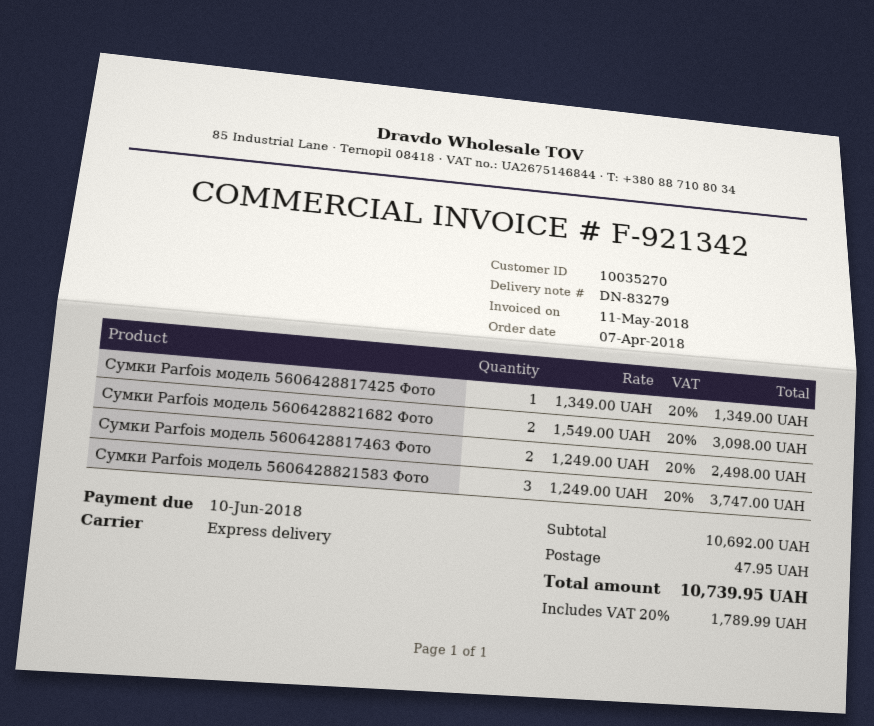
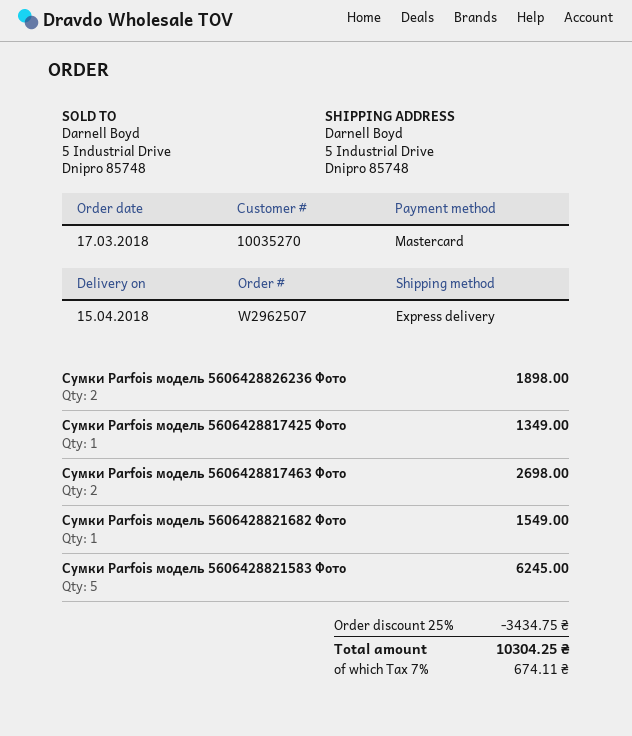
order date: 2018-04-07 -> 2018-03-17
Сумки Parfois модель 5606428821682 Фото: 2 for 3098.00 -> 1 for 1549.00
Сумки Parfois модель 5606428817463 Фото: 2 for 2498.00 -> 2 for 2698.00
Сумки Parfois модель 5606428821583 Фото: 3 for 3747.00 -> 5 for 6245.00
Сумки Parfois модель 5606428826236 Фото: none -> 2 for 1898.00
discount: none -> 25% = 3434.75
shipping: 47.95 -> none
tax: 20% = 1789.99 -> 7% = 674.11
total: 10739.95 -> 10304.25

